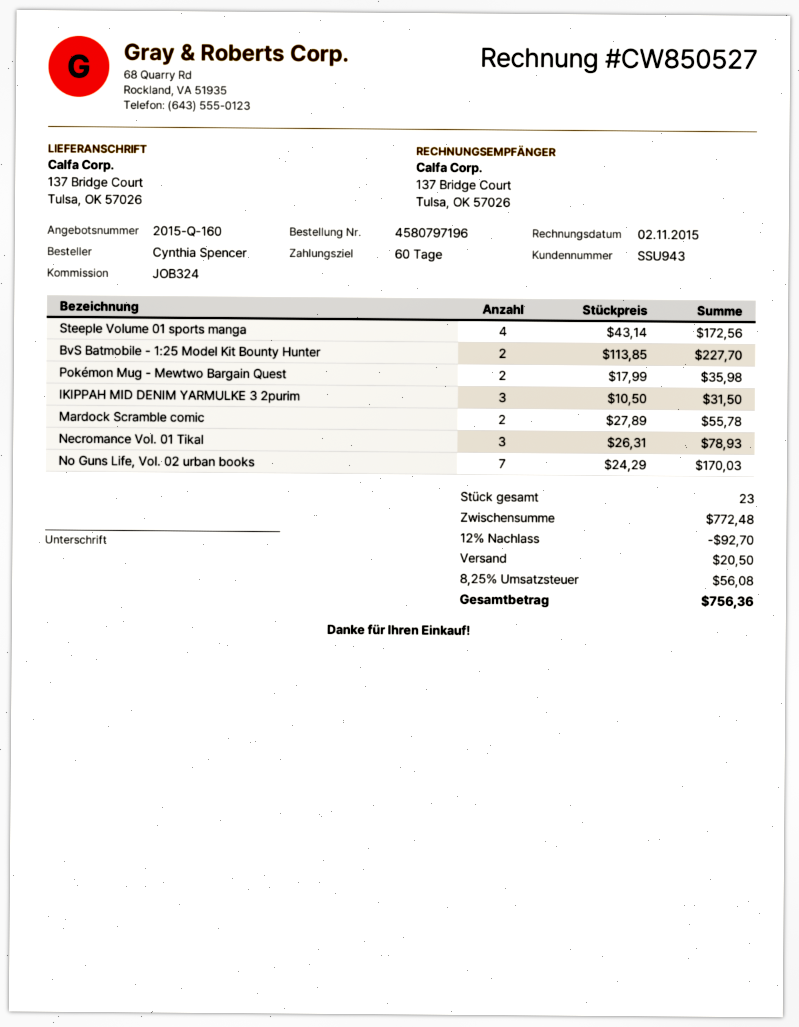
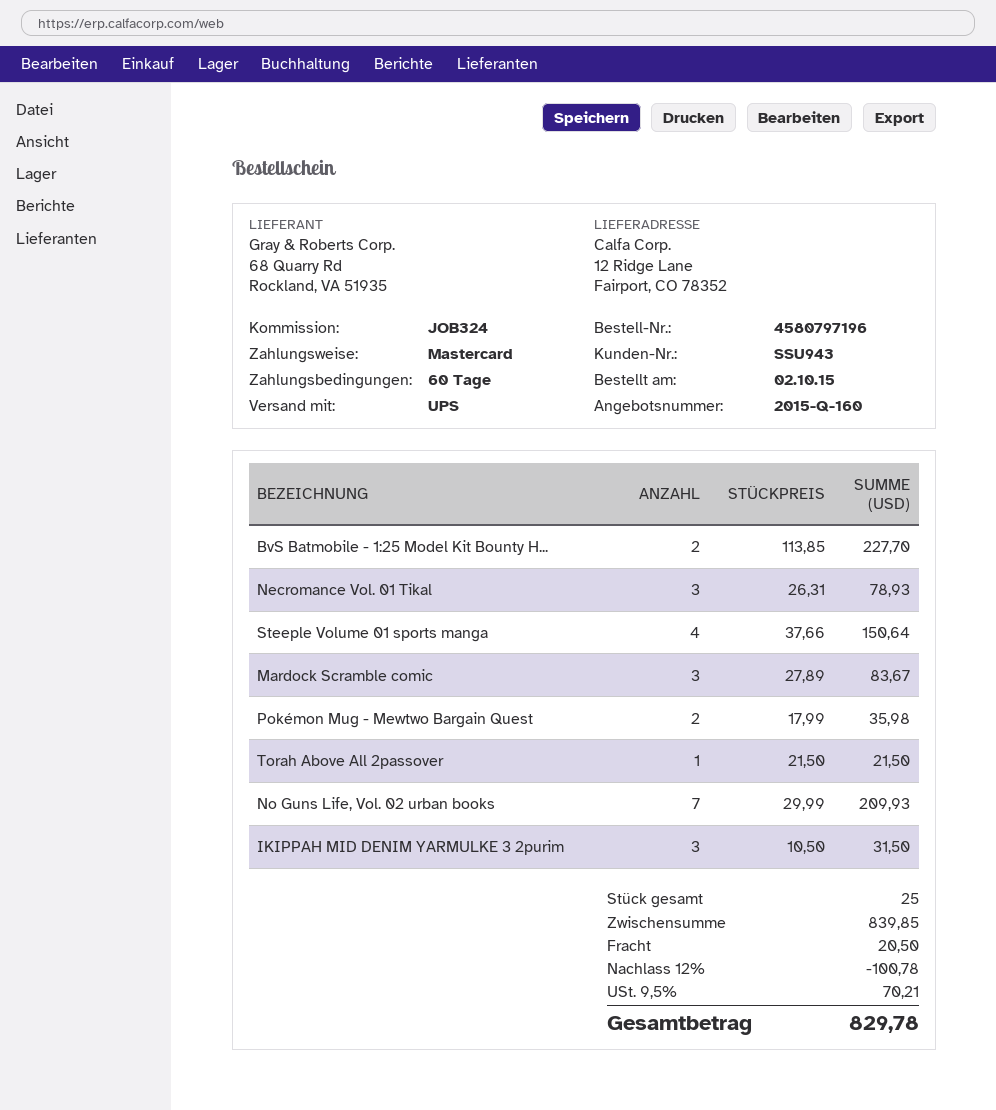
ship to: 137 Bridge Court, Tulsa, OK 57026 -> 12 Ridge Lane, Fairport, CO 78352
Steeple Volume 01 sports manga: 4 x 43.14 = 172.56 -> 4 x 37.66 = 150.64
Mardock Scramble comic: 2 x 27.89 = 55.78 -> 3 x 27.89 = 83.67
No Guns Life, Vol. 02 urban books: 7 x 24.29 = 170.03 -> 7 x 29.99 = 209.93
Torah Above All 2passover: none -> 1 x 21.50 = 21.50
total quantity: 23 -> 25
subtotal: 772.48 -> 839.85
discount: 12% = 92.70 -> 12% = 100.78
tax: 8.25% = 56.08 -> 9.5% = 70.21
total: 756.36 -> 829.78

